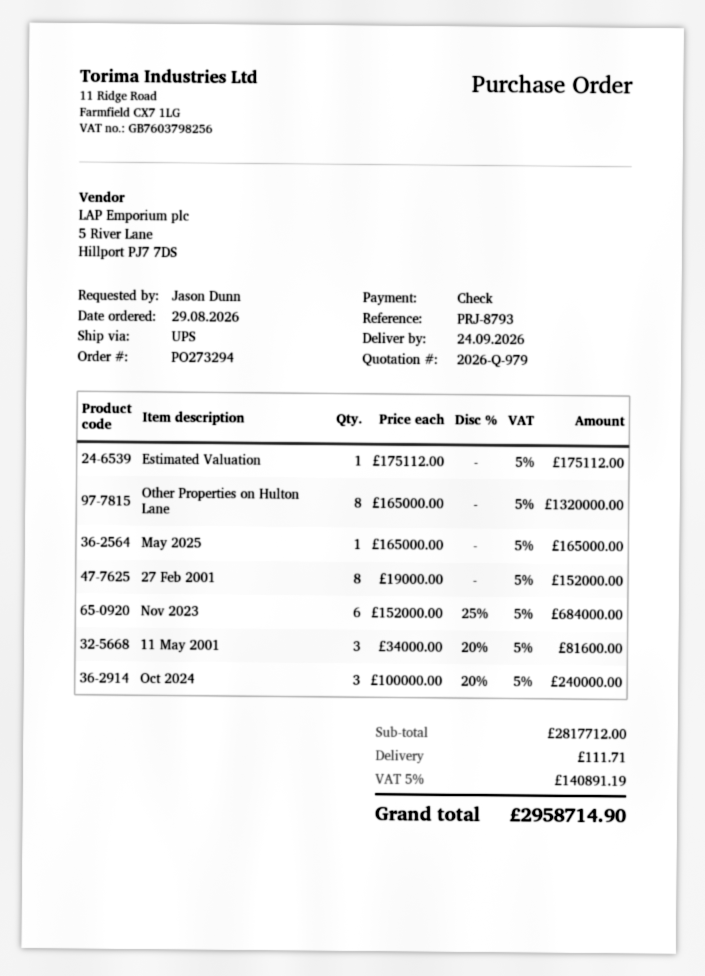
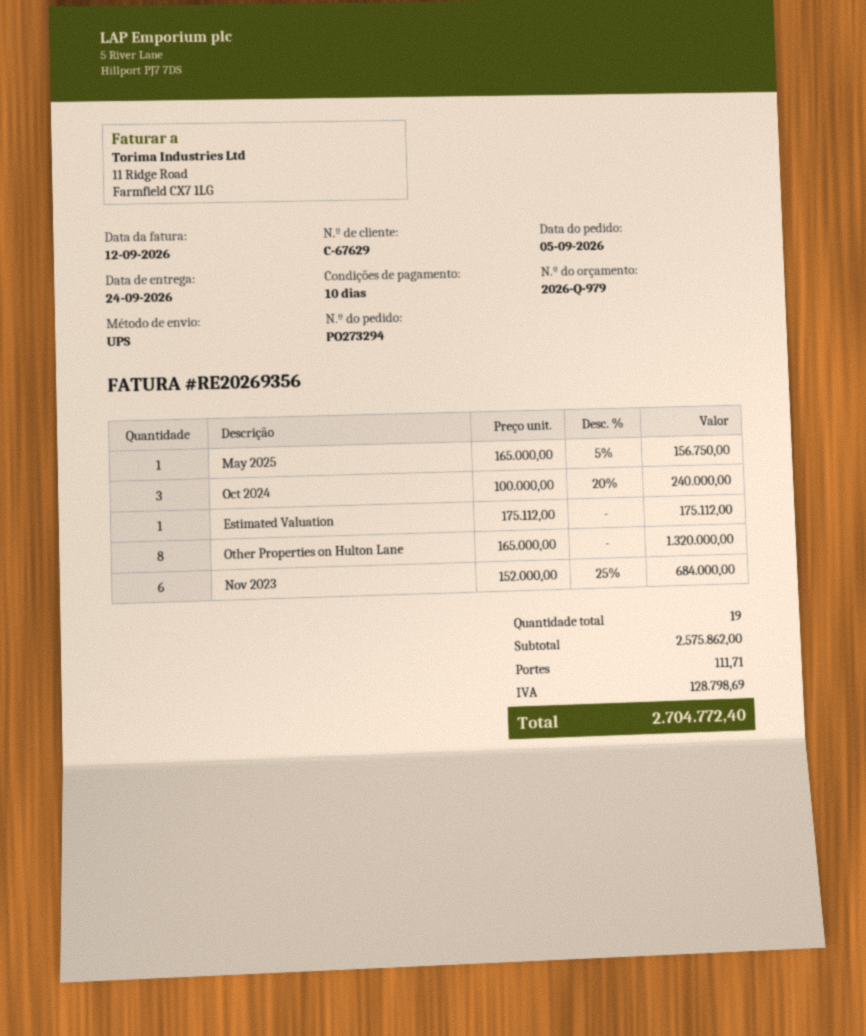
order date: 2026-08-29 -> 2026-09-05
May 2025: 1 x 165000.00 = 165000.00 -> 1 x 165000.00 - 5% = 156750.00
27 Feb 2001: 8 x 19000.00 = 152000.00 -> none
11 May 2001: 3 x 34000.00 - 20% = 81600.00 -> none
subtotal: 2817712.00 -> 2575862.00
tax: 140891.19 -> 128798.69
total: 2958714.90 -> 2704772.40

